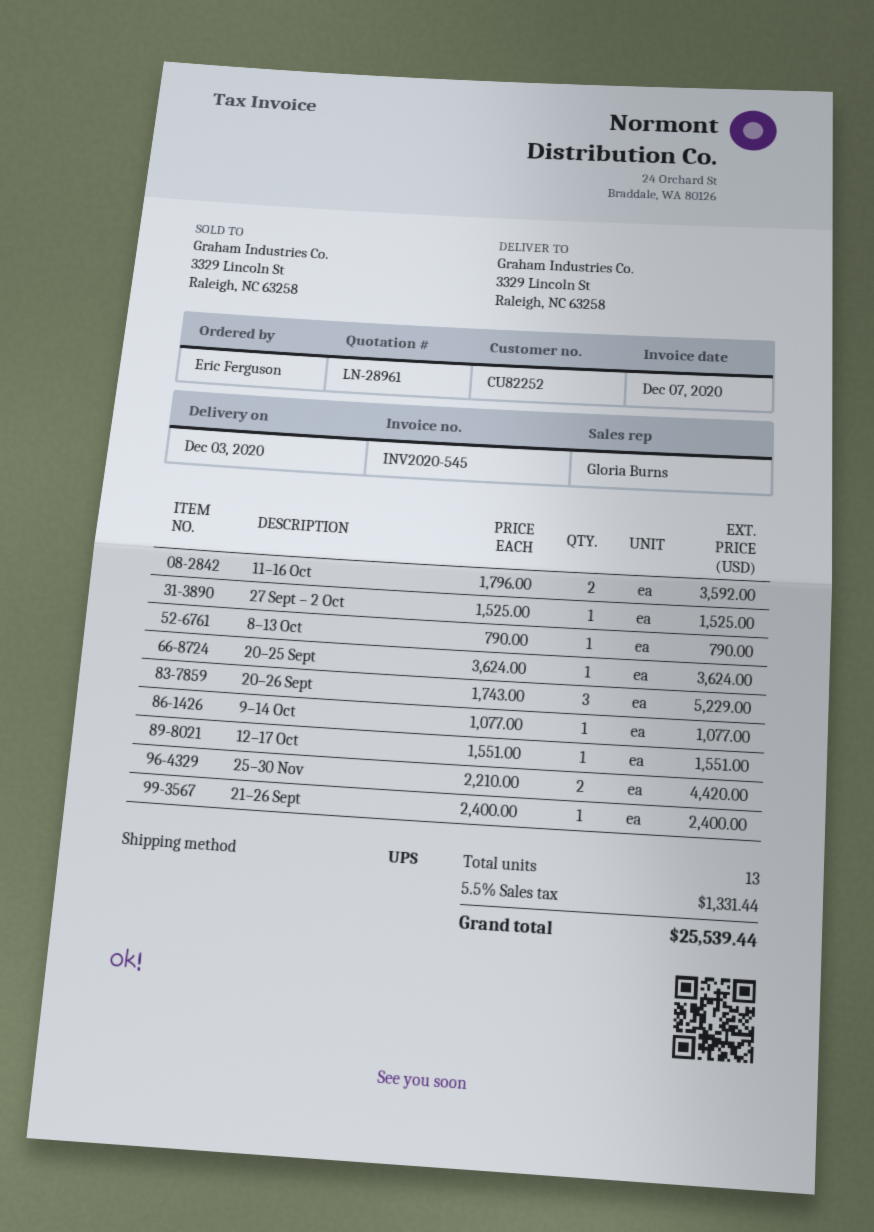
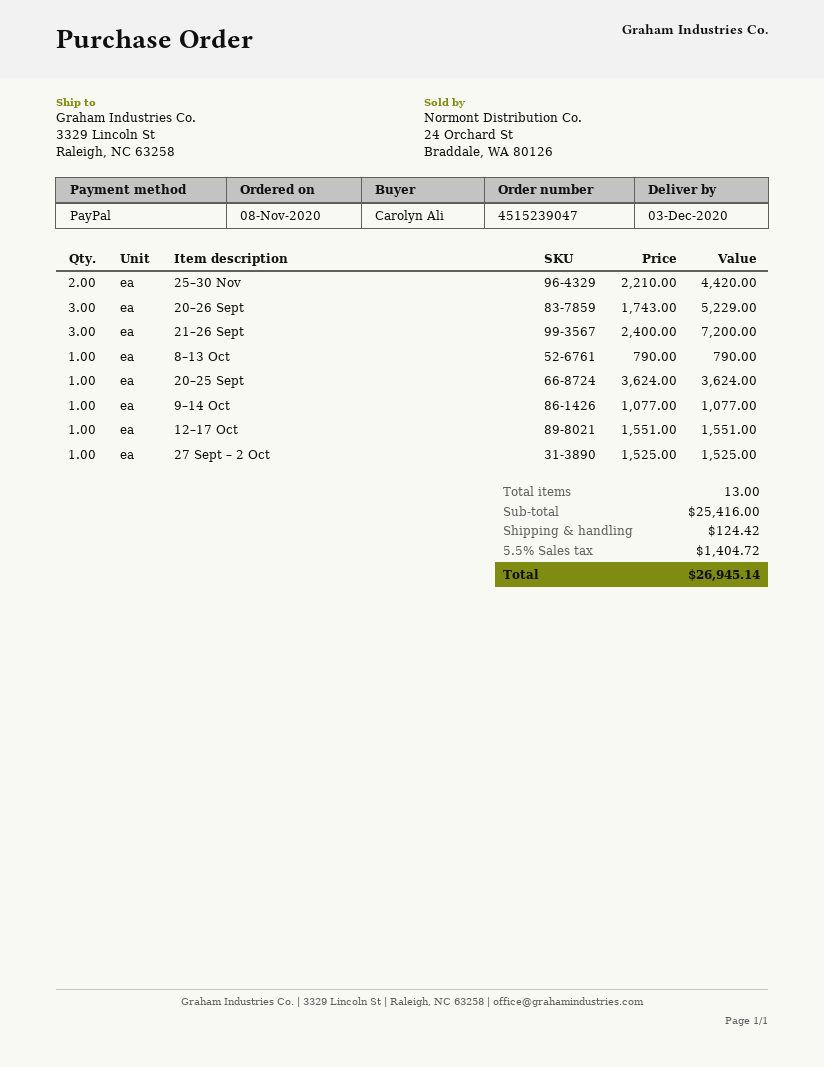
ordered by: Eric Ferguson -> Carolyn Ali
11–16 Oct: 2 x 1796.00 = 3592.00 -> none
21–26 Sept: 1 x 2400.00 = 2400.00 -> 3 x 2400.00 = 7200.00
shipping: none -> 124.42
tax: 5.5% = 1331.44 -> 5.5% = 1404.72
total: 25539.44 -> 26945.14

